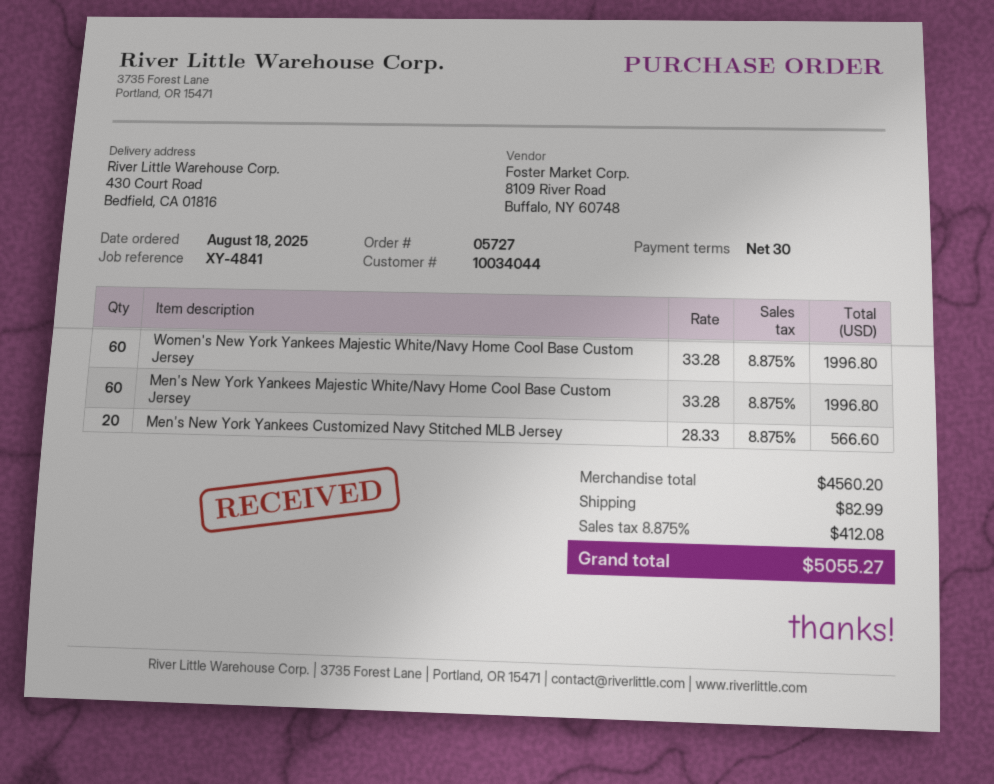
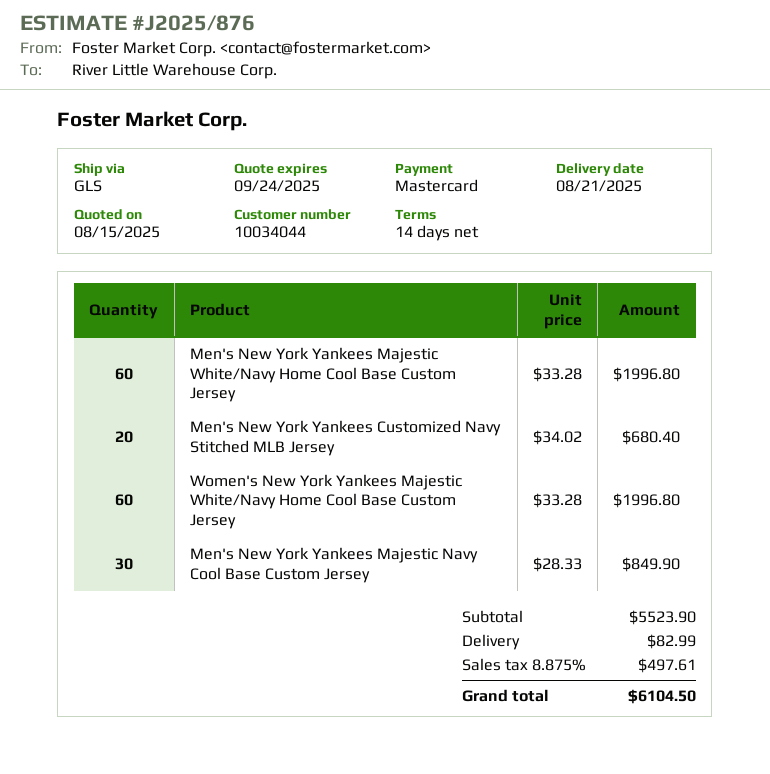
payment terms: 30 days -> 14 days
Men's New York Yankees Customized Navy Stitched MLB Jersey: 20 x 28.33 = 566.60 -> 20 x 34.02 = 680.40
Men's New York Yankees Majestic Navy Cool Base Custom Jersey: none -> 30 x 28.33 = 849.90
subtotal: 4560.20 -> 5523.90
tax: 8.875% = 412.08 -> 8.875% = 497.61
total: 5055.27 -> 6104.50

